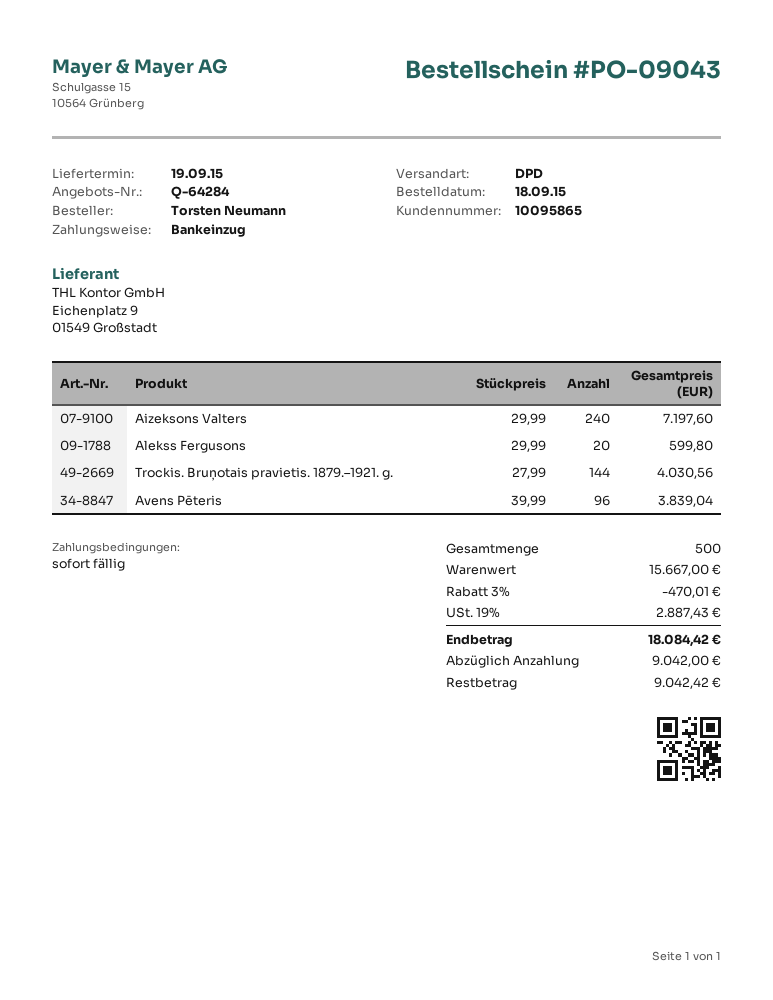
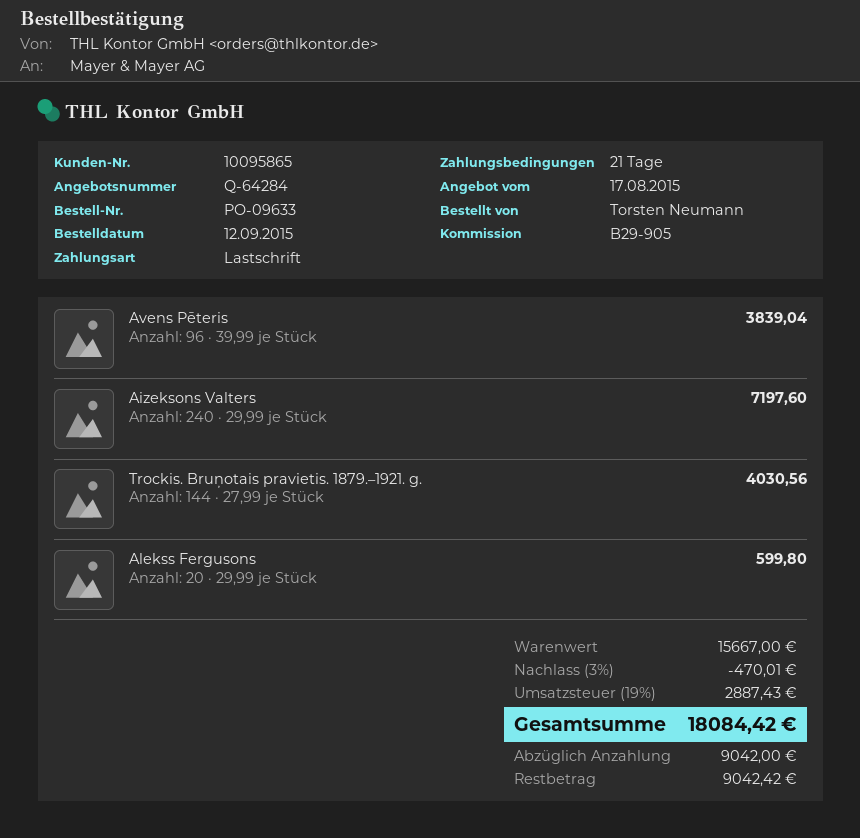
order number: PO-09043 -> PO-09633
order date: 2015-09-18 -> 2015-09-12
payment terms: on receipt -> 21 days

